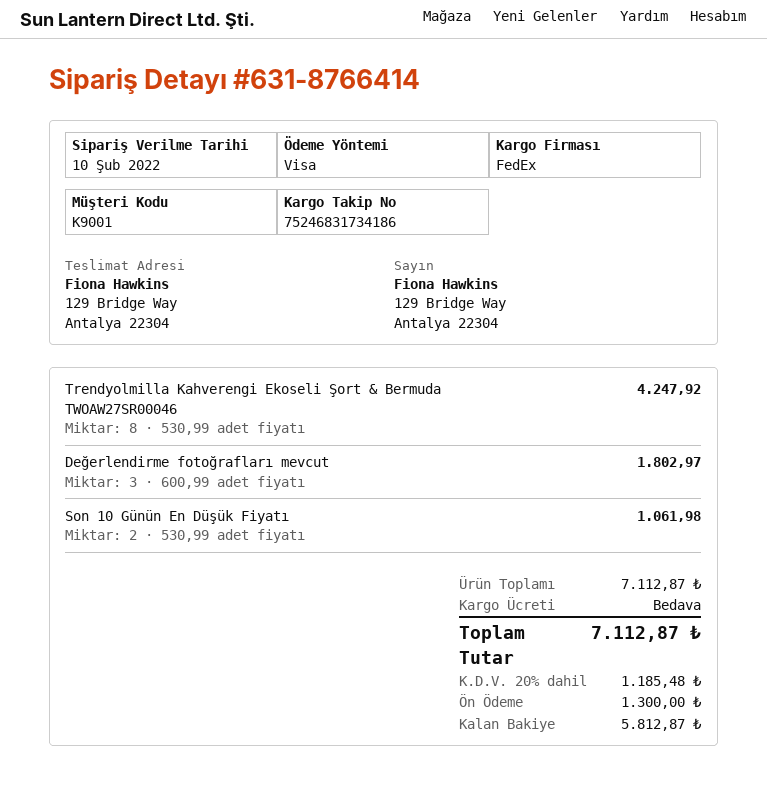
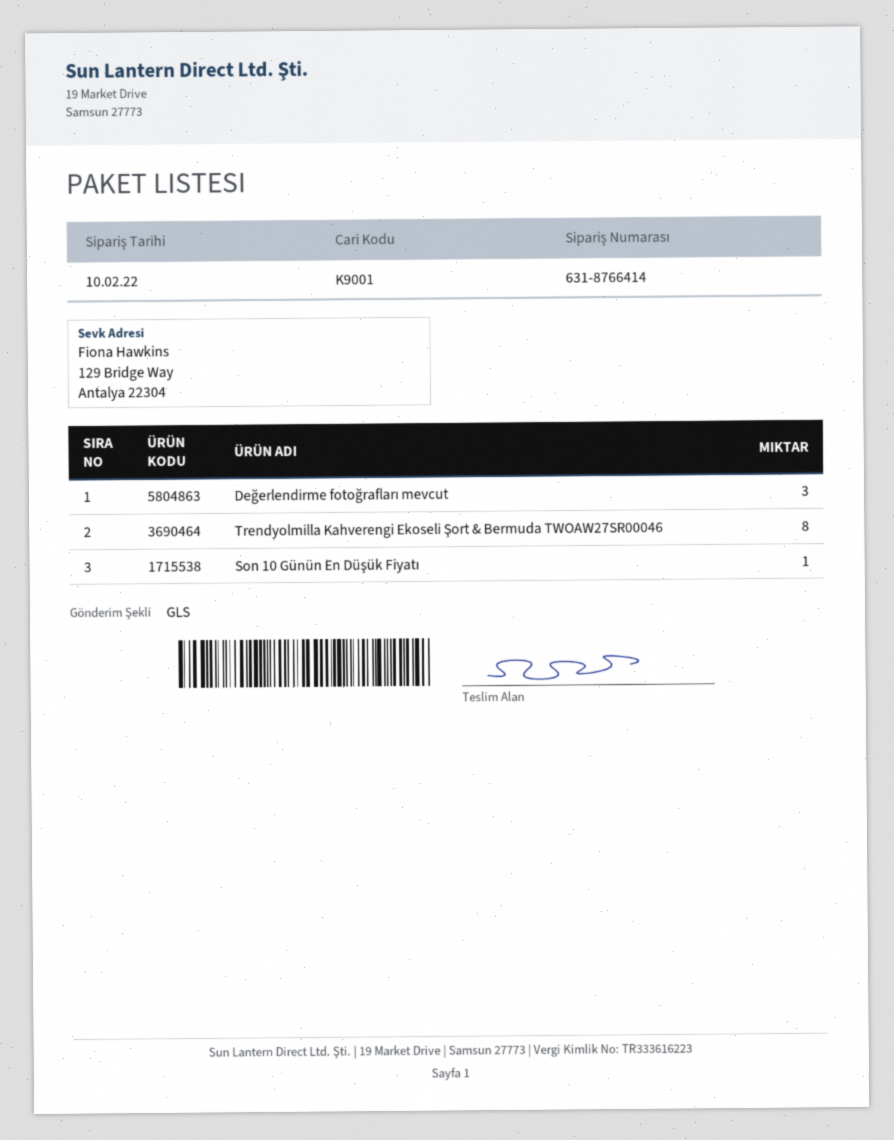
shipping method: FedEx -> GLS
Son 10 Günün En Düşük Fiyatı: 2 -> 1

